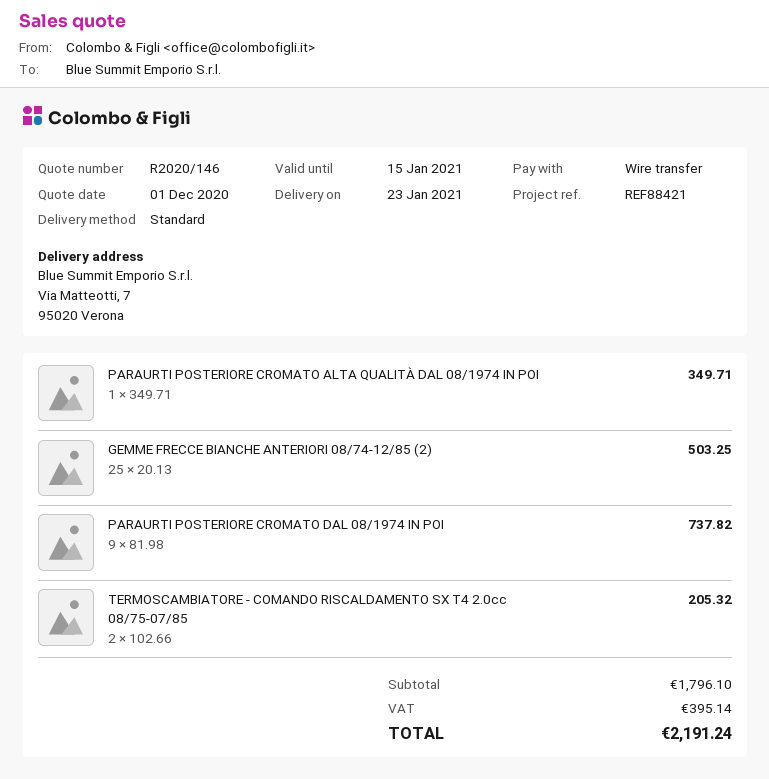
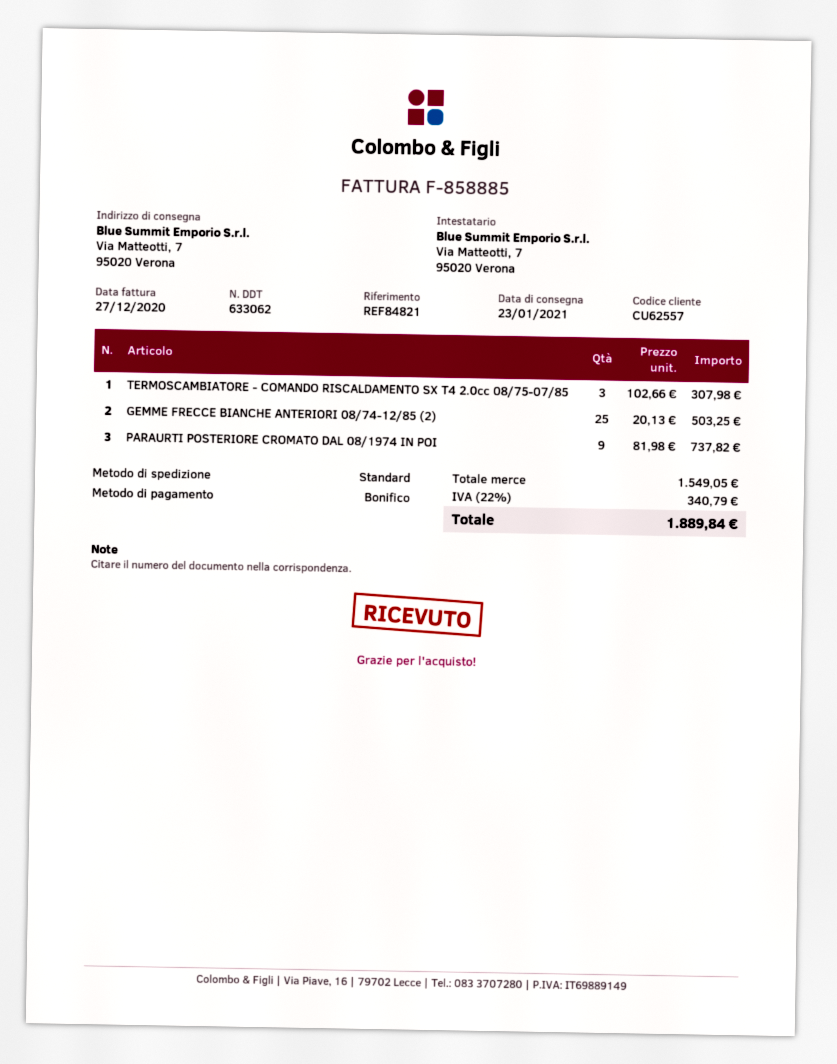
reference: REF88421 -> REF84821
PARAURTI POSTERIORE CROMATO ALTA QUALITÀ DAL 08/1974 IN POI: 1 x 349.71 = 349.71 -> none
TERMOSCAMBIATORE - COMANDO RISCALDAMENTO SX T4 2.0cc 08/75-07/85: 2 x 102.66 = 205.32 -> 3 x 102.66 = 307.98
subtotal: 1796.10 -> 1549.05
tax: 395.14 -> 340.79
total: 2191.24 -> 1889.84

